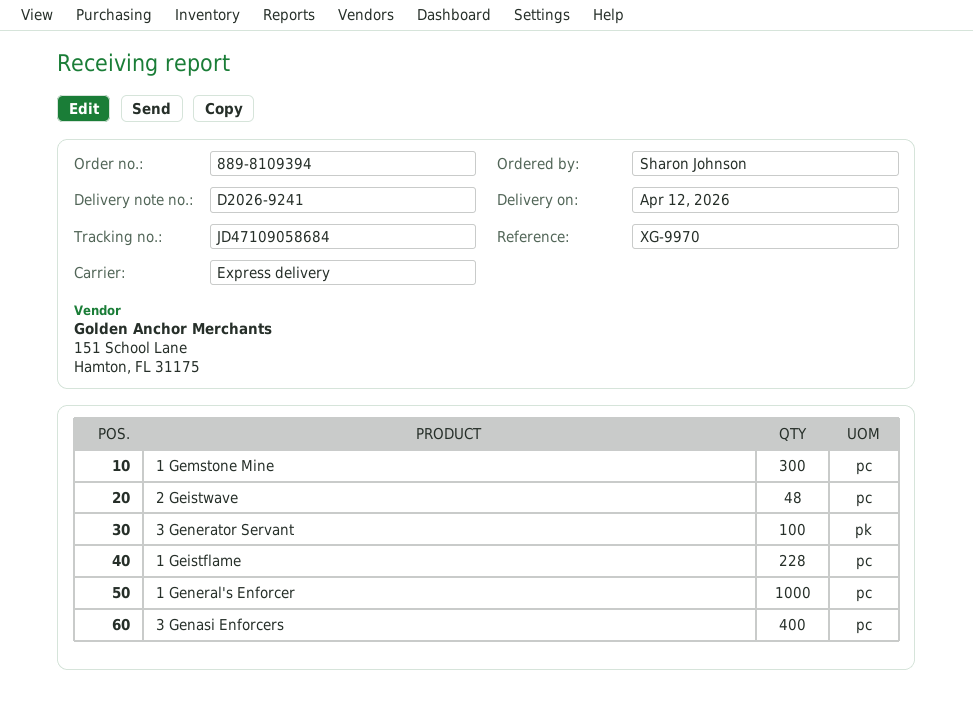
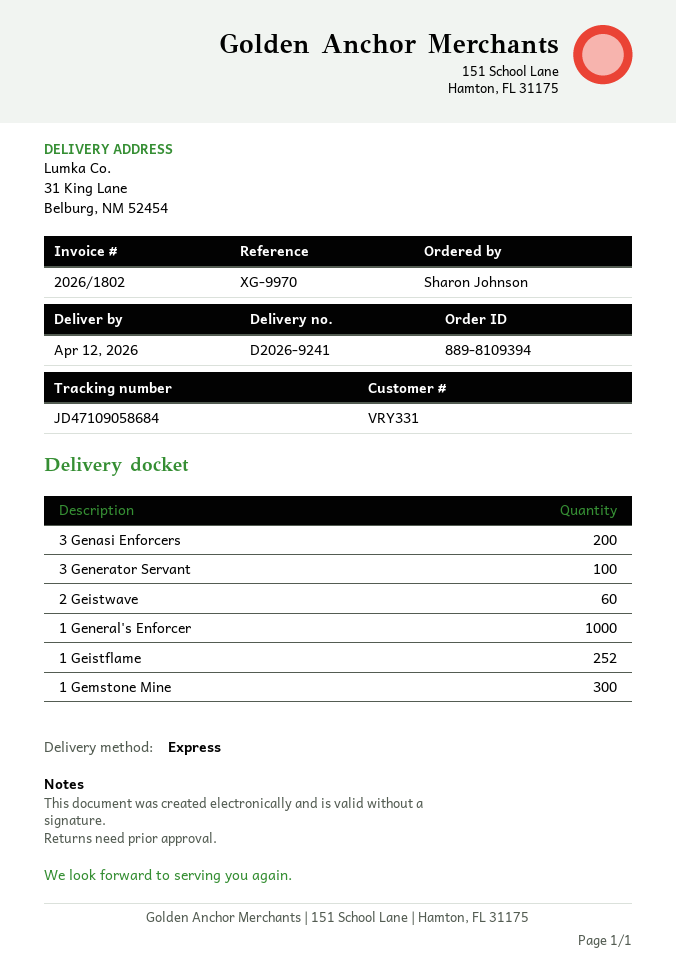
2 Geistwave: 48 -> 60
1 Geistflame: 228 -> 252
3 Genasi Enforcers: 400 -> 200

